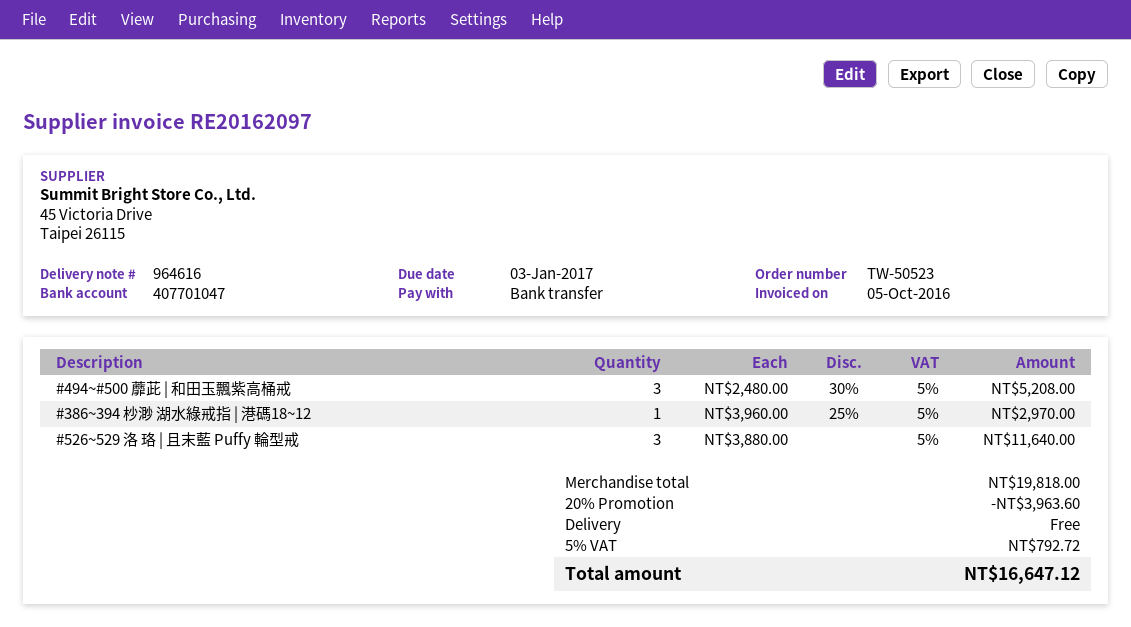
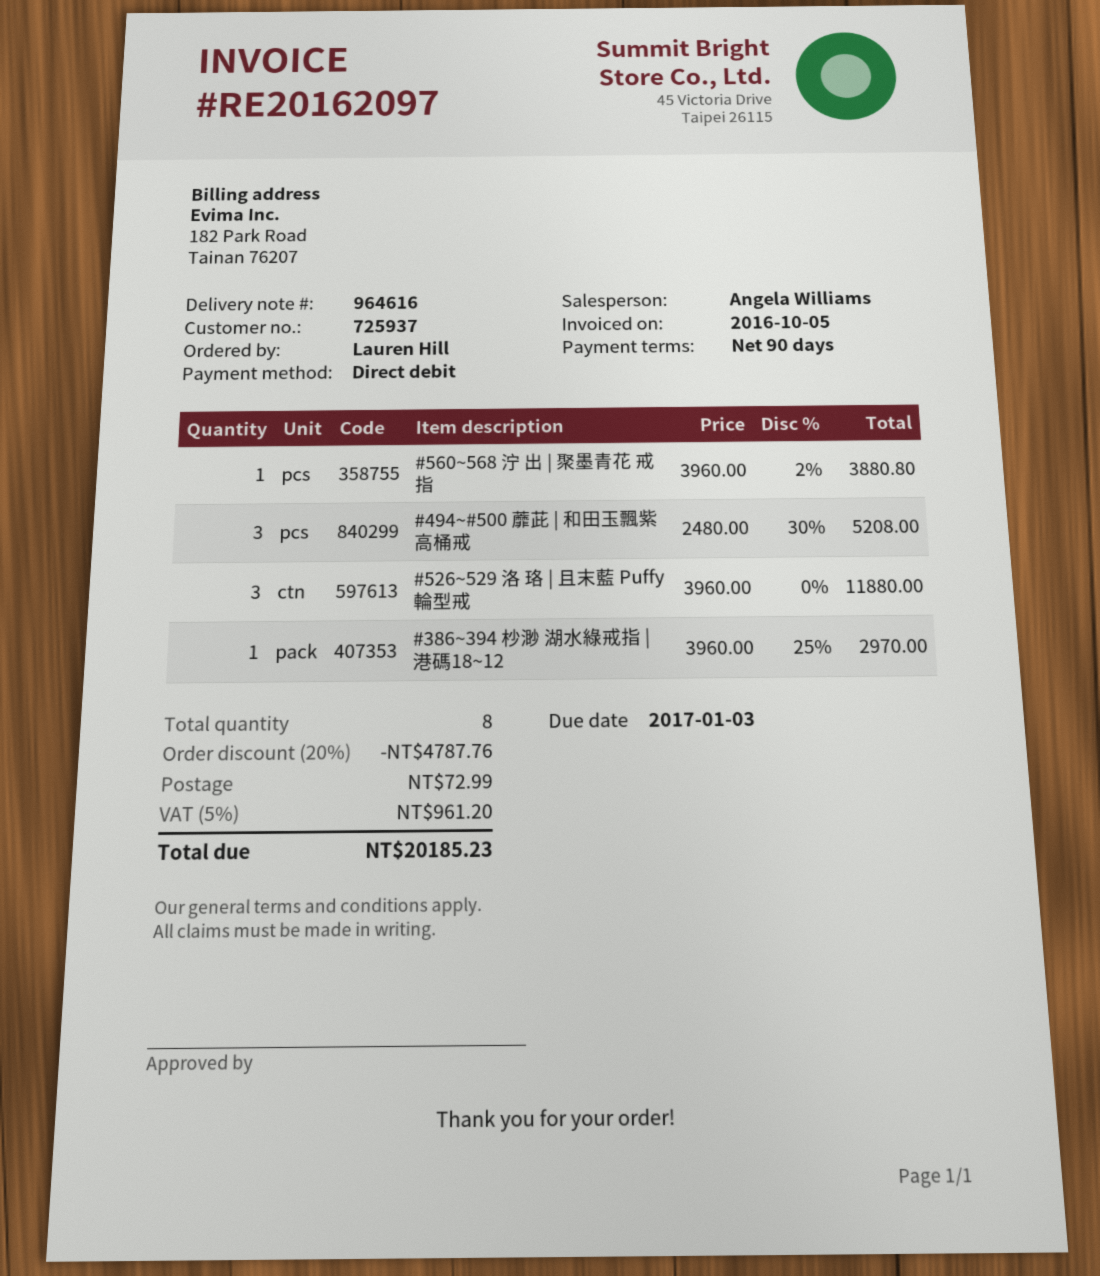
payment method: bank transfer -> direct debit
#526~529 洛 珞 | 且末藍 Puffy 輪型戒: 3 x 3880.00 = 11640.00 -> 3 x 3960.00 = 11880.00
#560~568 泞 出 | 聚墨青花 戒指: none -> 1 x 3960.00 - 2% = 3880.80
discount: 20% = 3963.60 -> 20% = 4787.76
shipping: 0.00 -> 72.99
tax: 5% = 792.72 -> 5% = 961.20
total: 16647.12 -> 20185.23

